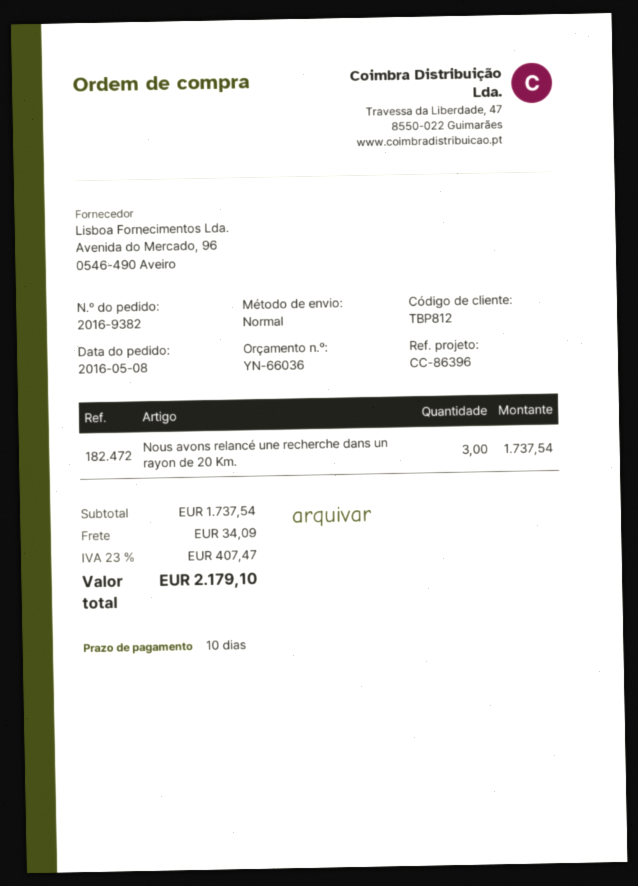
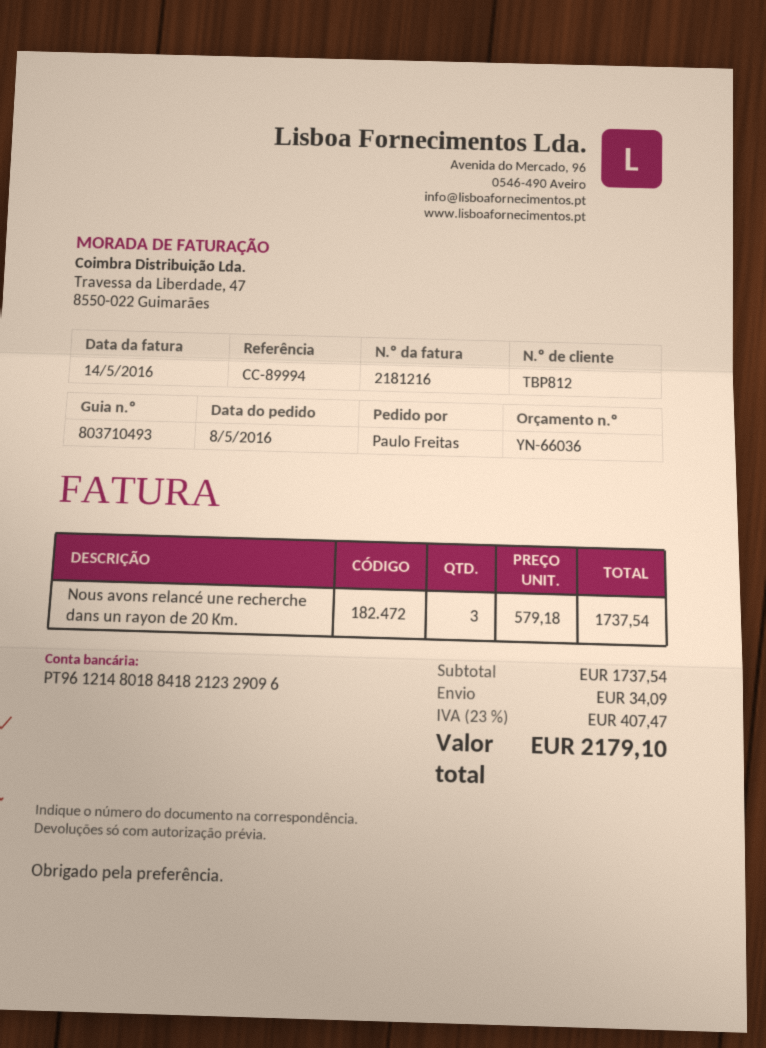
reference: CC-86396 -> CC-89994

